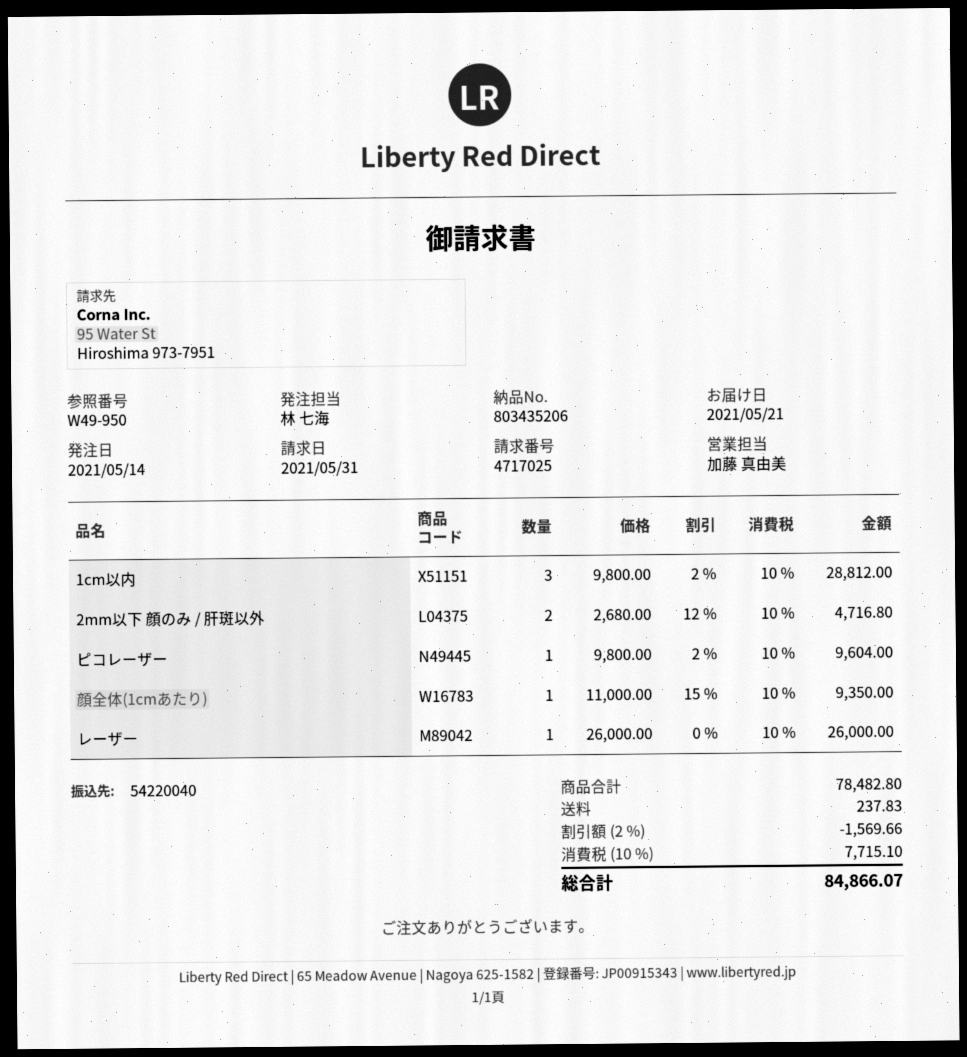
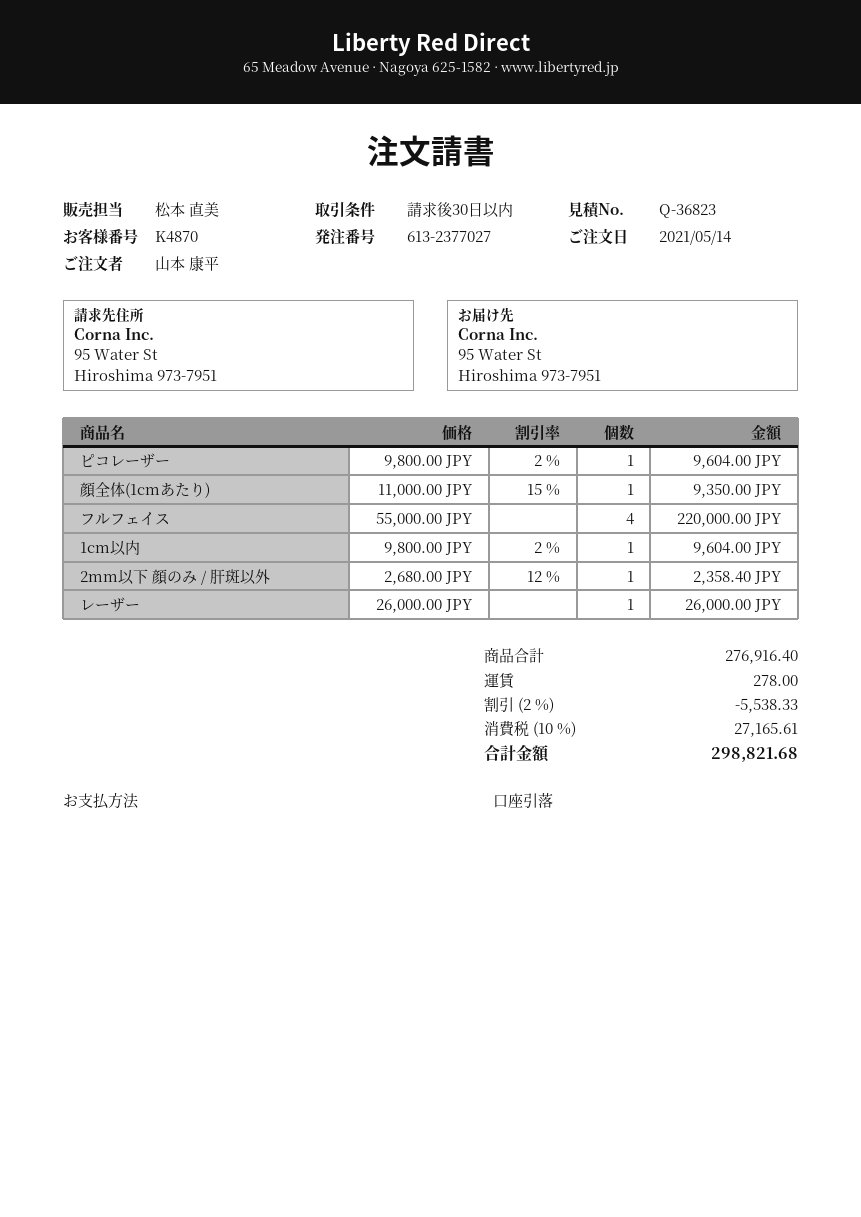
ordered by: 林 七海 -> 山本 康平
sales rep: 加藤 真由美 -> 松本 直美
1cm以内: 3 x 9800.00 - 2% = 28812.00 -> 1 x 9800.00 - 2% = 9604.00
2mm以下 顔のみ / 肝斑以外: 2 x 2680.00 - 12% = 4716.80 -> 1 x 2680.00 - 12% = 2358.40
フルフェイス: none -> 4 x 55000.00 = 220000.00
subtotal: 78482.80 -> 276916.40
discount: 2% = 1569.66 -> 2% = 5538.33
shipping: 237.83 -> 278.00
tax: 10% = 7715.10 -> 10% = 27165.61
total: 84866.07 -> 298821.68

